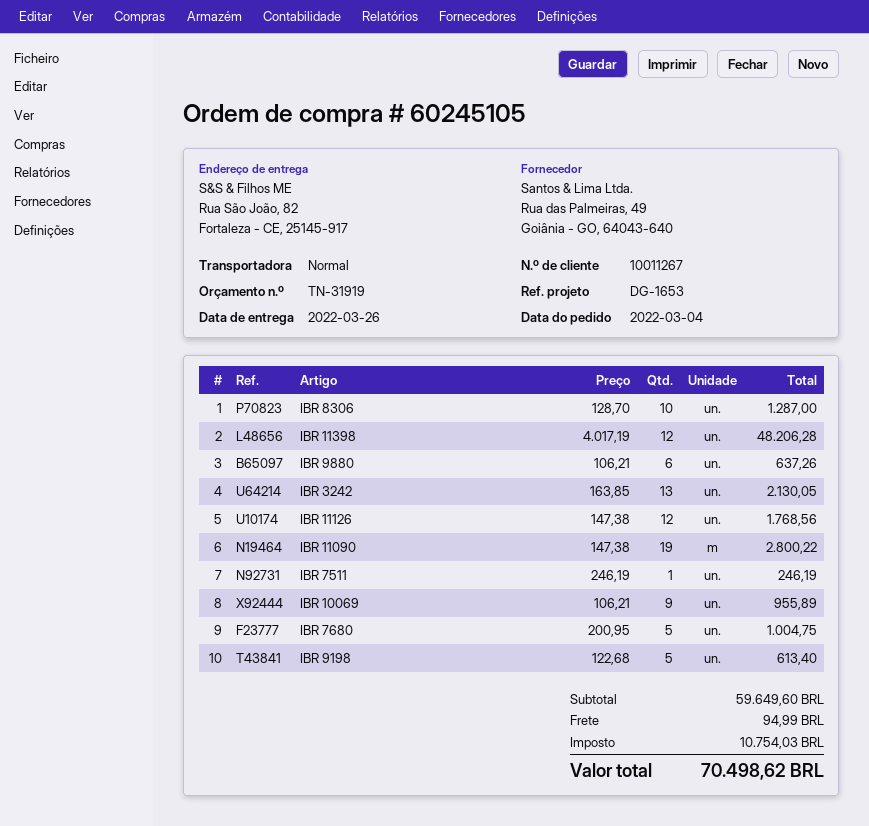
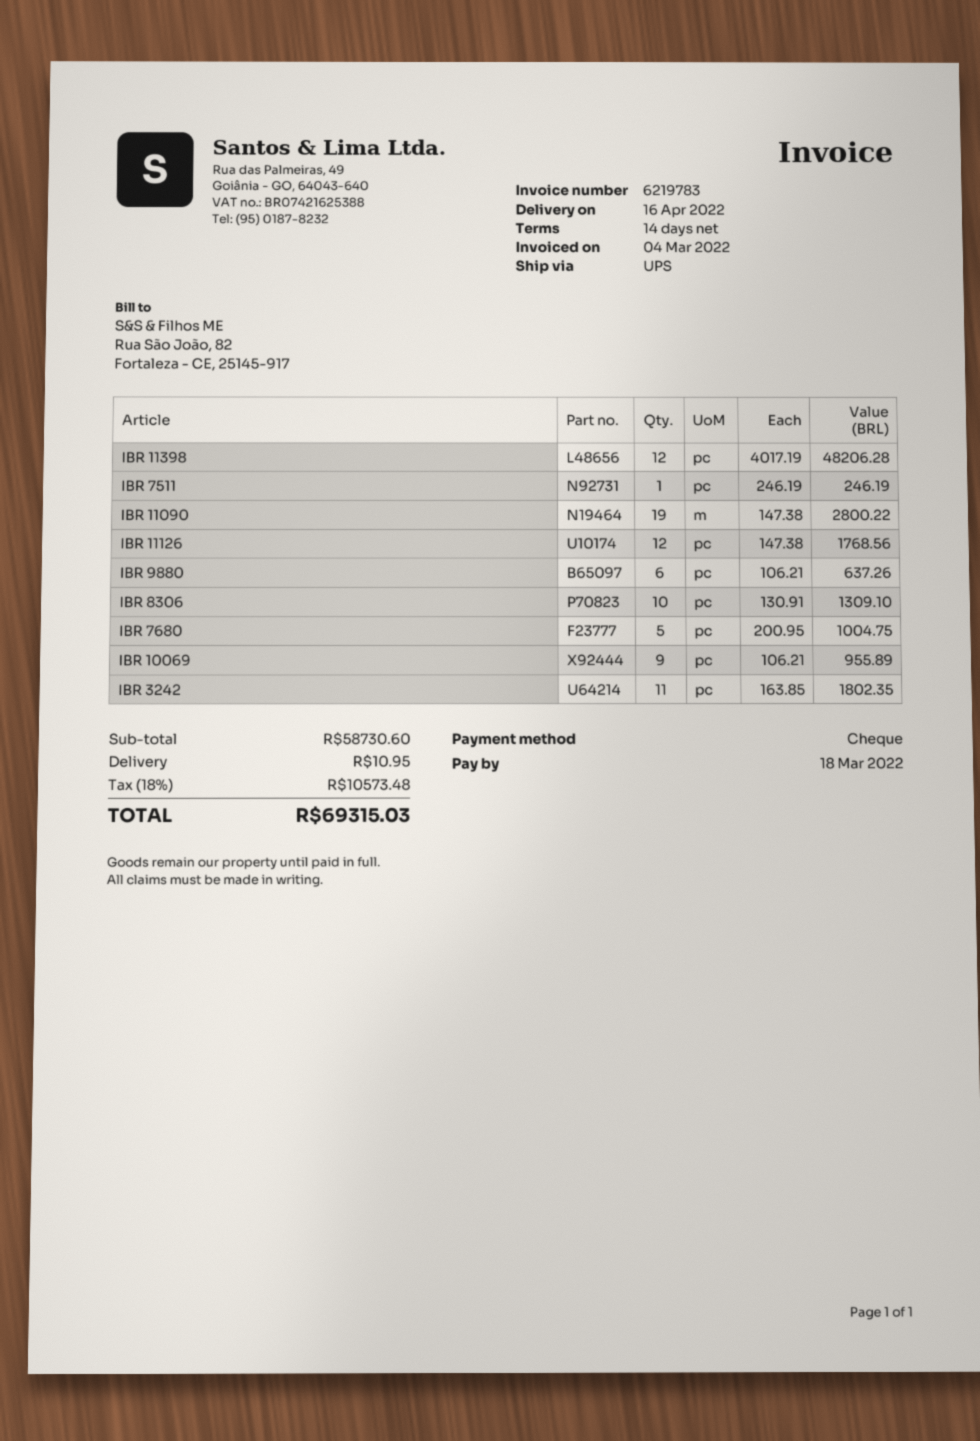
delivery date: 2022-03-26 -> 2022-04-16
shipping method: standard -> UPS
IBR 8306: 10 x 128.70 = 1287.00 -> 10 x 130.91 = 1309.10
IBR 3242: 13 x 163.85 = 2130.05 -> 11 x 163.85 = 1802.35
IBR 9198: 5 x 122.68 = 613.40 -> none
subtotal: 59649.60 -> 58730.60
shipping: 94.99 -> 10.95
tax: 10754.03 -> 10573.48
total: 70498.62 -> 69315.03

